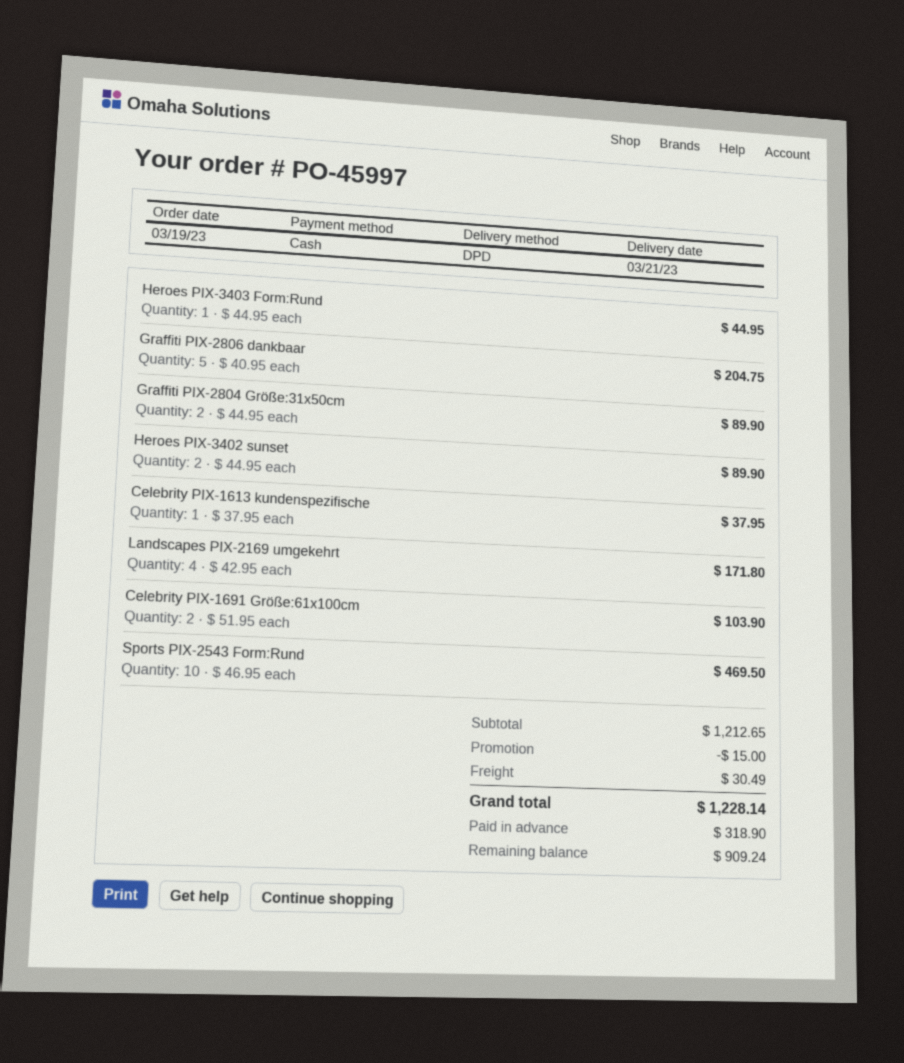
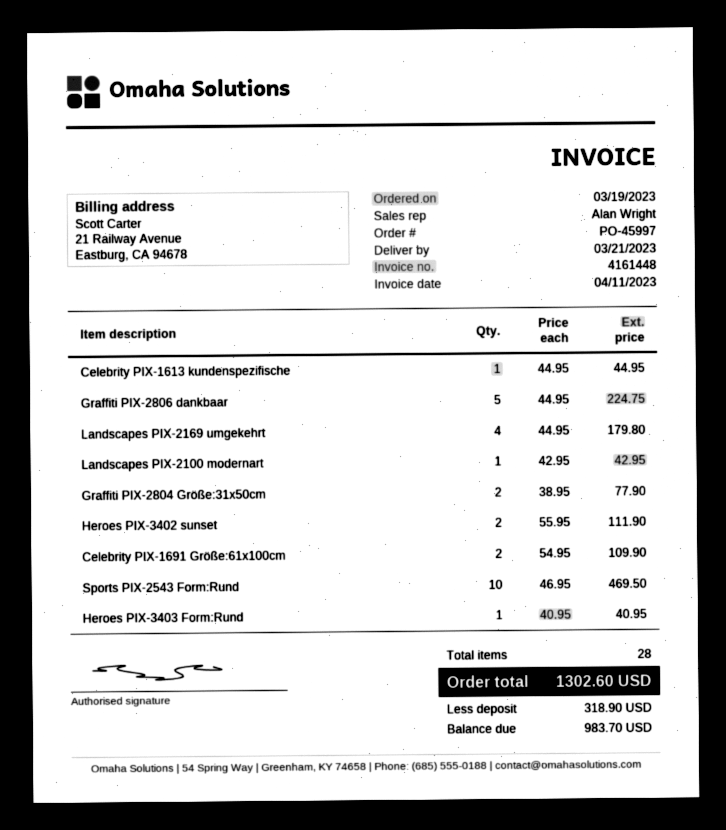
Heroes PIX-3403 Form:Rund: 1 x 44.95 = 44.95 -> 1 x 40.95 = 40.95
Graffiti PIX-2806 dankbaar: 5 x 40.95 = 204.75 -> 5 x 44.95 = 224.75
Graffiti PIX-2804 Größe:31x50cm: 2 x 44.95 = 89.90 -> 2 x 38.95 = 77.90
Heroes PIX-3402 sunset: 2 x 44.95 = 89.90 -> 2 x 55.95 = 111.90
Celebrity PIX-1613 kundenspezifische: 1 x 37.95 = 37.95 -> 1 x 44.95 = 44.95
Landscapes PIX-2169 umgekehrt: 4 x 42.95 = 171.80 -> 4 x 44.95 = 179.80
Celebrity PIX-1691 Größe:61x100cm: 2 x 51.95 = 103.90 -> 2 x 54.95 = 109.90
Landscapes PIX-2100 modernart: none -> 1 x 42.95 = 42.95
discount: 15.00 -> none
shipping: 30.49 -> none
total: 1228.14 -> 1302.60
balance: 909.24 -> 983.70

